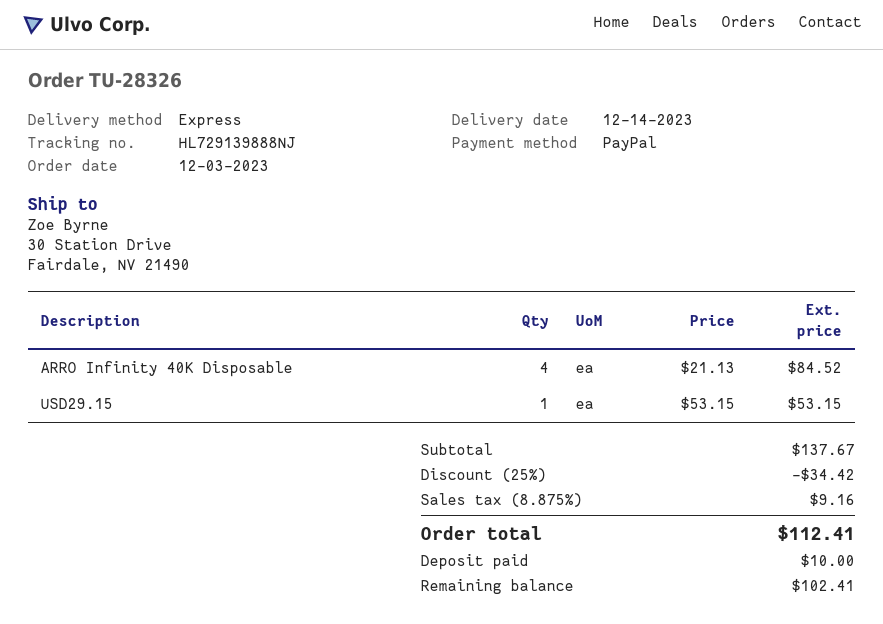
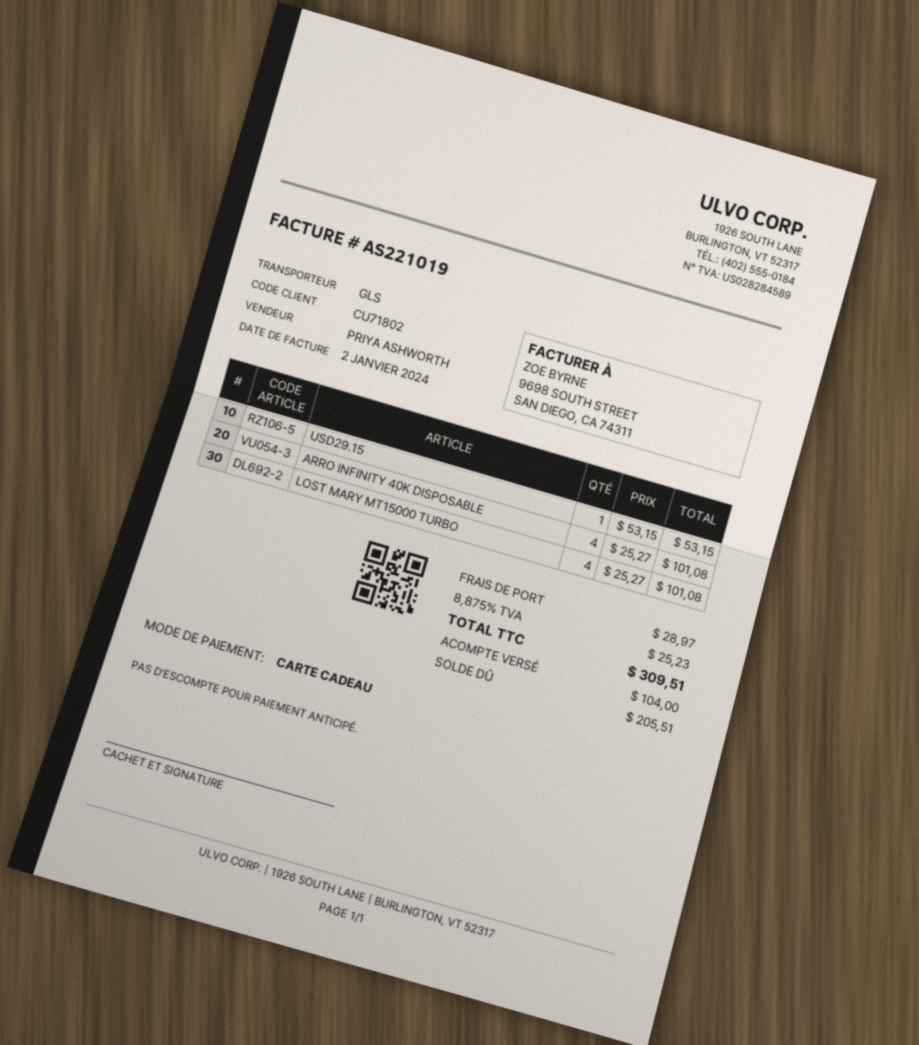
payment method: PayPal -> gift card
shipping method: express -> GLS
ARRO Infinity 40K Disposable: 4 x 21.13 = 84.52 -> 4 x 25.27 = 101.08
LOST MARY MT15000 TURBO: none -> 4 x 25.27 = 101.08
discount: 25% = 34.42 -> none
shipping: none -> 28.97
tax: 8.875% = 9.16 -> 8.875% = 25.23
total: 112.41 -> 309.51
deposit: 10.00 -> 104.00
balance: 102.41 -> 205.51

